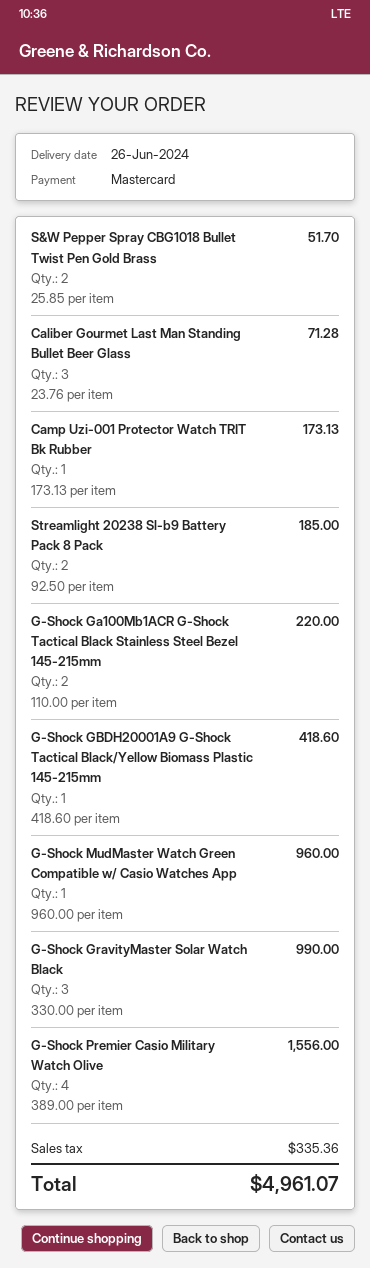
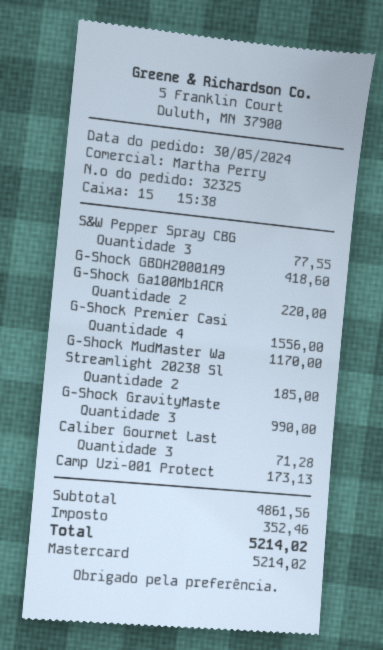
S&W Pepper Spray CBG1018 Bullet Twist Pen Gold Brass: 2 for 51.70 -> 3 for 77.55
G-Shock MudMaster Watch Green Compatible w/ Casio Watches App: 1 for 960.00 -> 1 for 1170.00
tax: 335.36 -> 352.46
total: 4961.07 -> 5214.02

